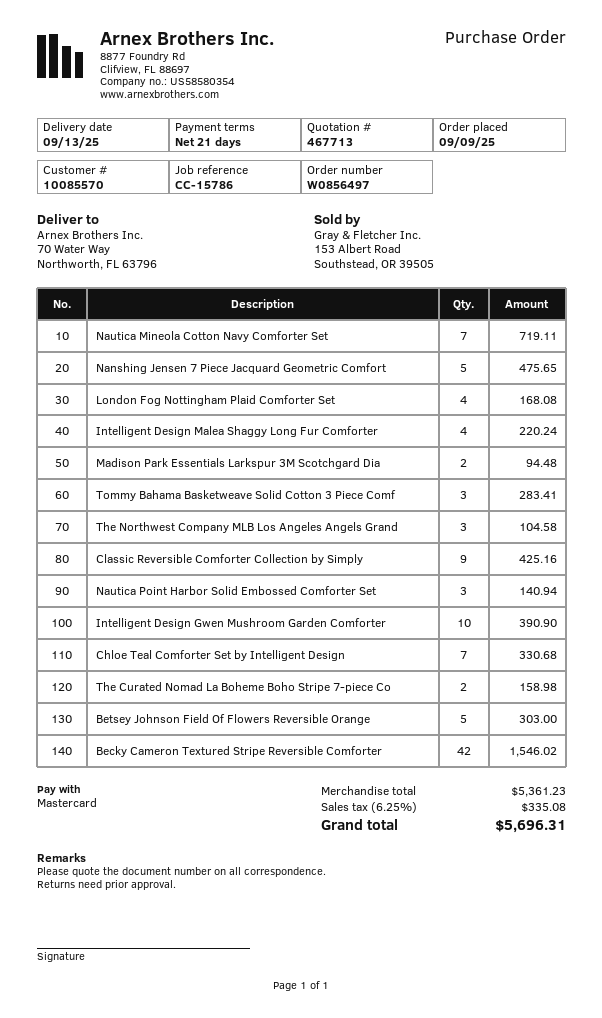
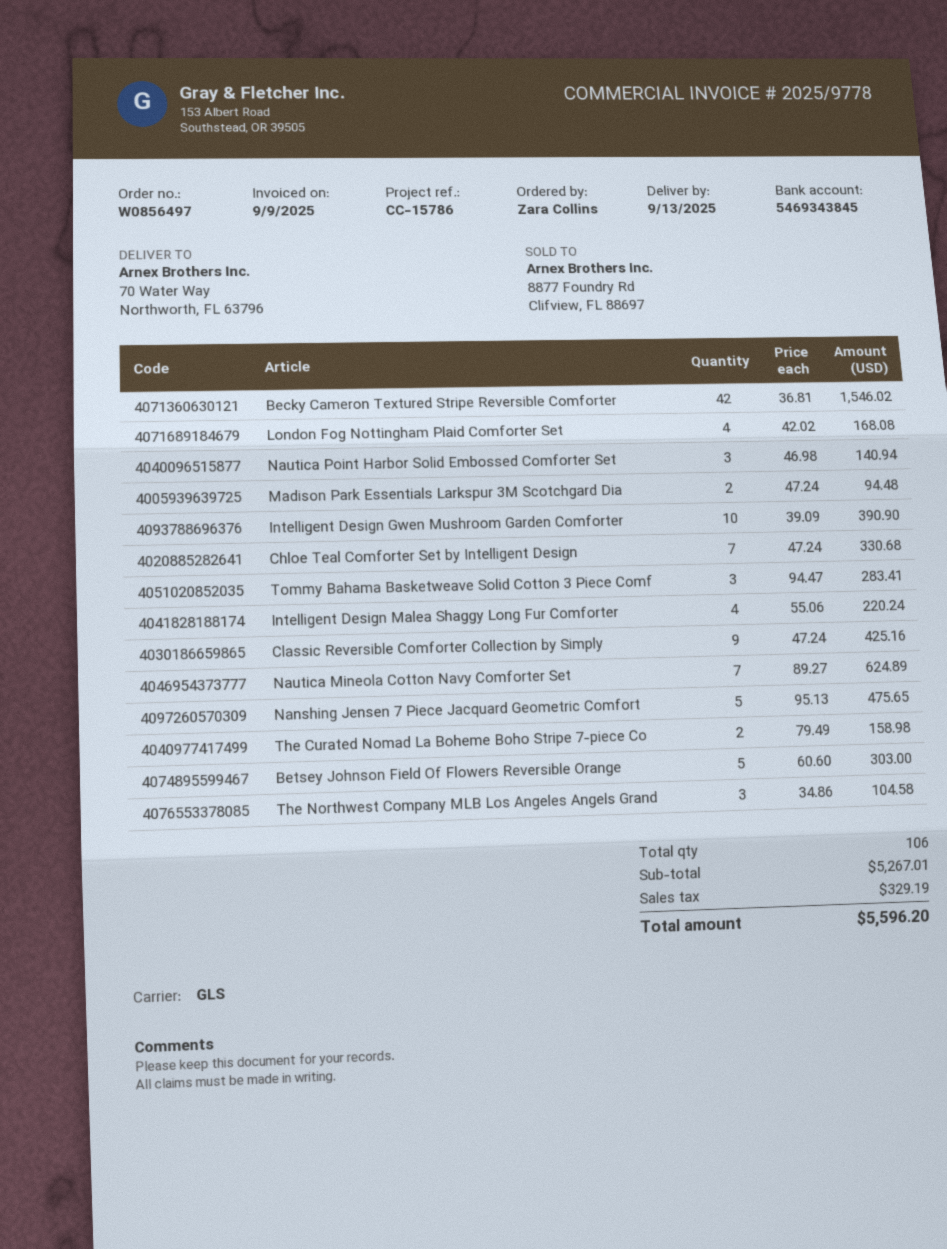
Nautica Mineola Cotton Navy Comforter Set: 7 for 719.11 -> 7 for 624.89
subtotal: 5361.23 -> 5267.01
tax: 335.08 -> 329.19
total: 5696.31 -> 5596.20

